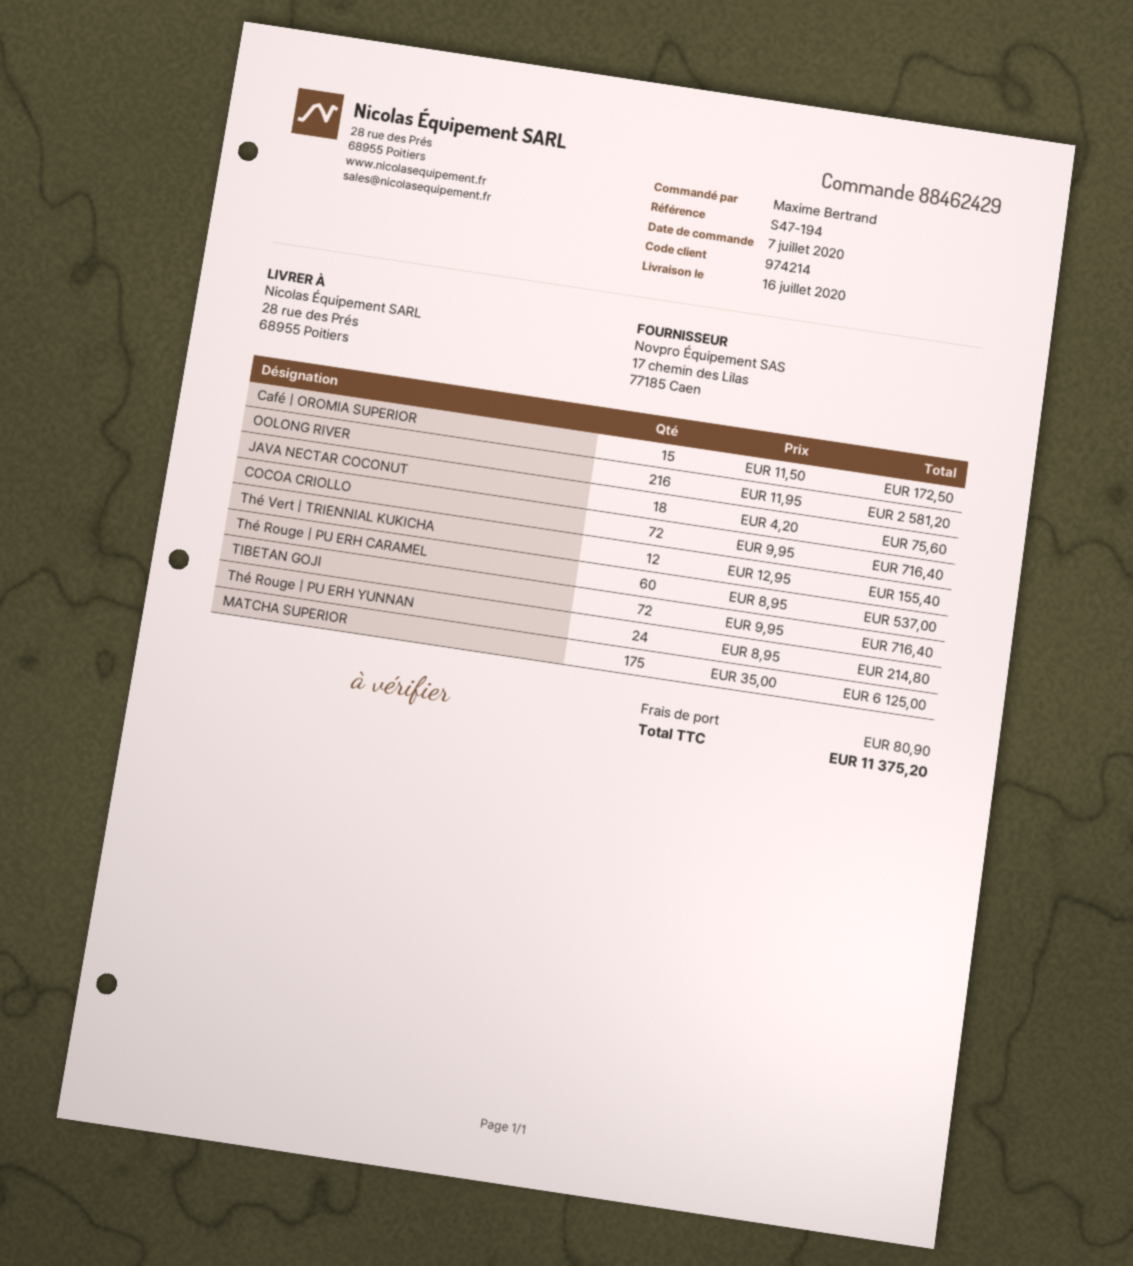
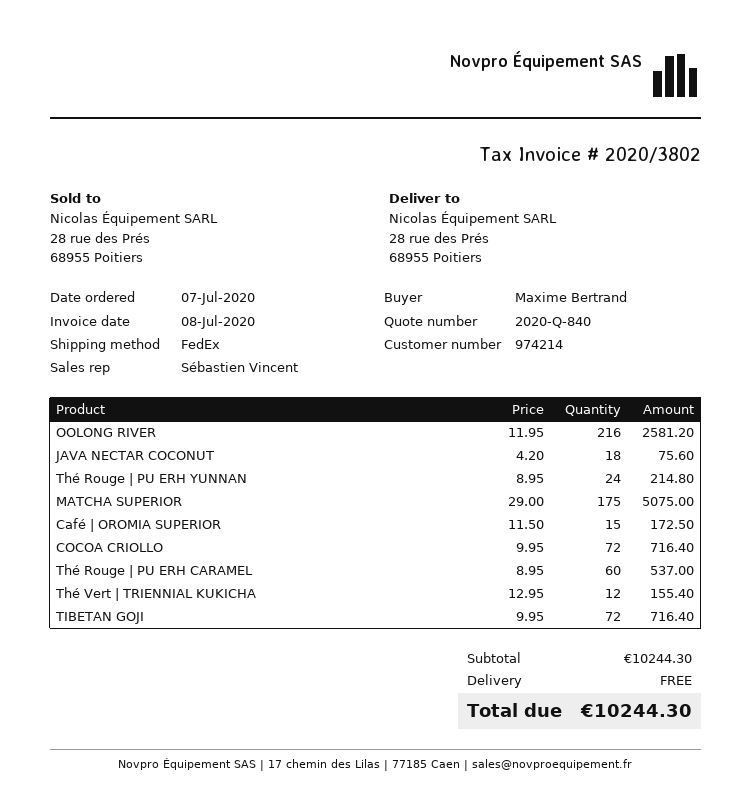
MATCHA SUPERIOR: 175 x 35.00 = 6125.00 -> 175 x 29.00 = 5075.00
shipping: 80.90 -> 0.00
total: 11375.20 -> 10244.30

